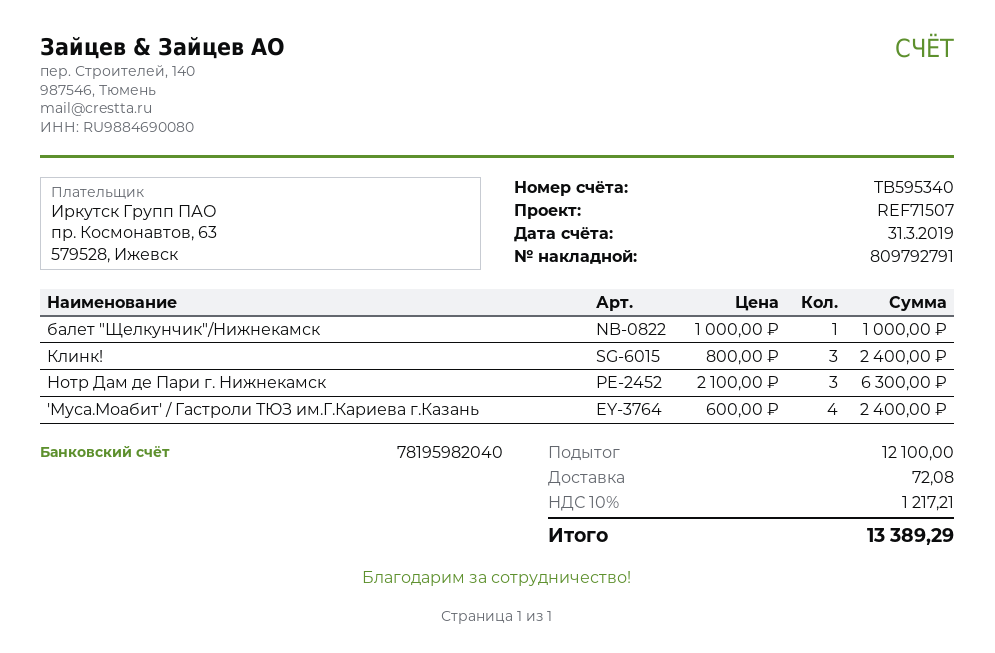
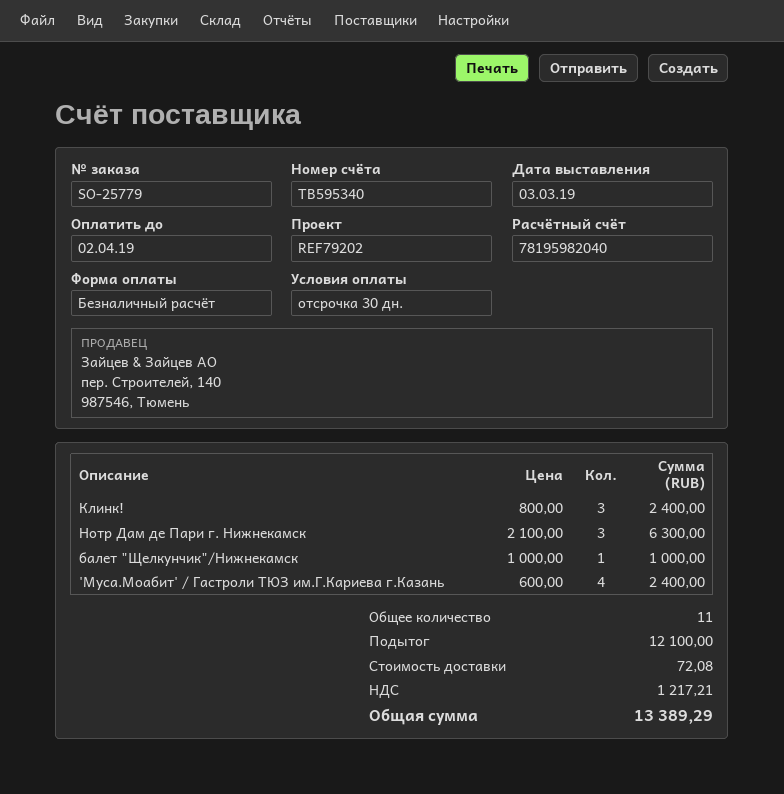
invoice date: 2019-03-31 -> 2019-03-03
reference: REF71507 -> REF79202

